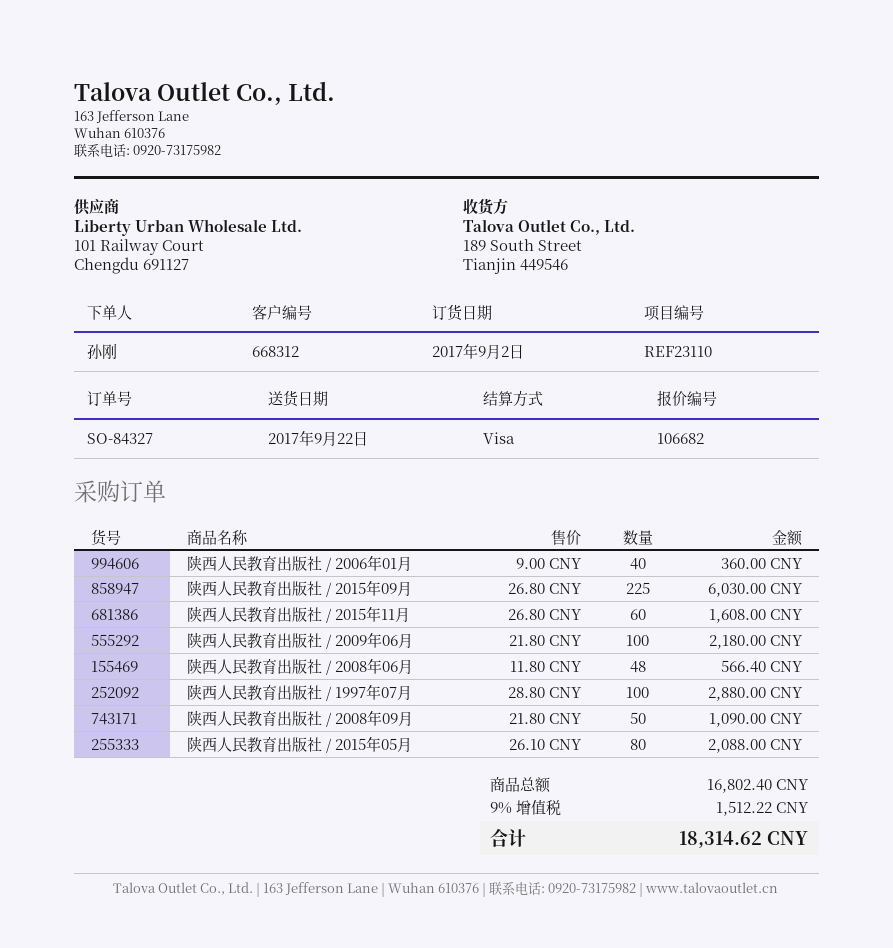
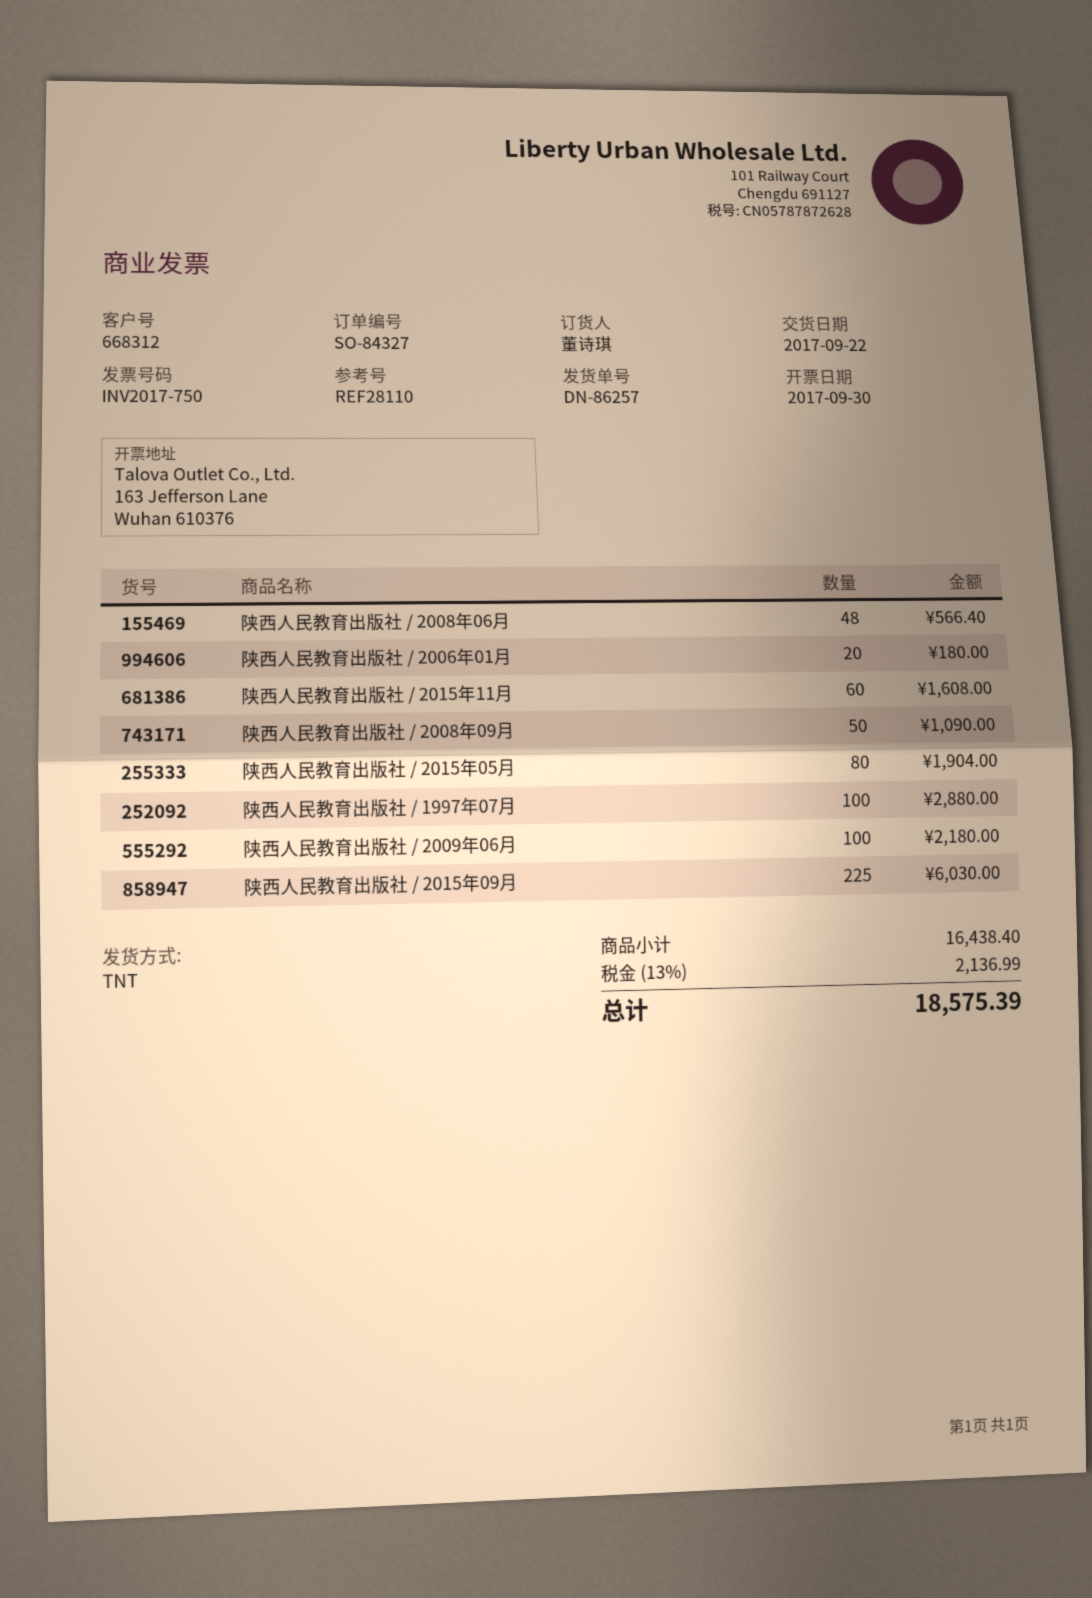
reference: REF23110 -> REF28110
ordered by: 孙刚 -> 董诗琪
陕西人民教育出版社 / 2006年01月: 40 for 360.00 -> 20 for 180.00
陕西人民教育出版社 / 2015年05月: 80 for 2088.00 -> 80 for 1904.00
subtotal: 16802.40 -> 16438.40
tax: 9% = 1512.22 -> 13% = 2136.99
total: 18314.62 -> 18575.39

